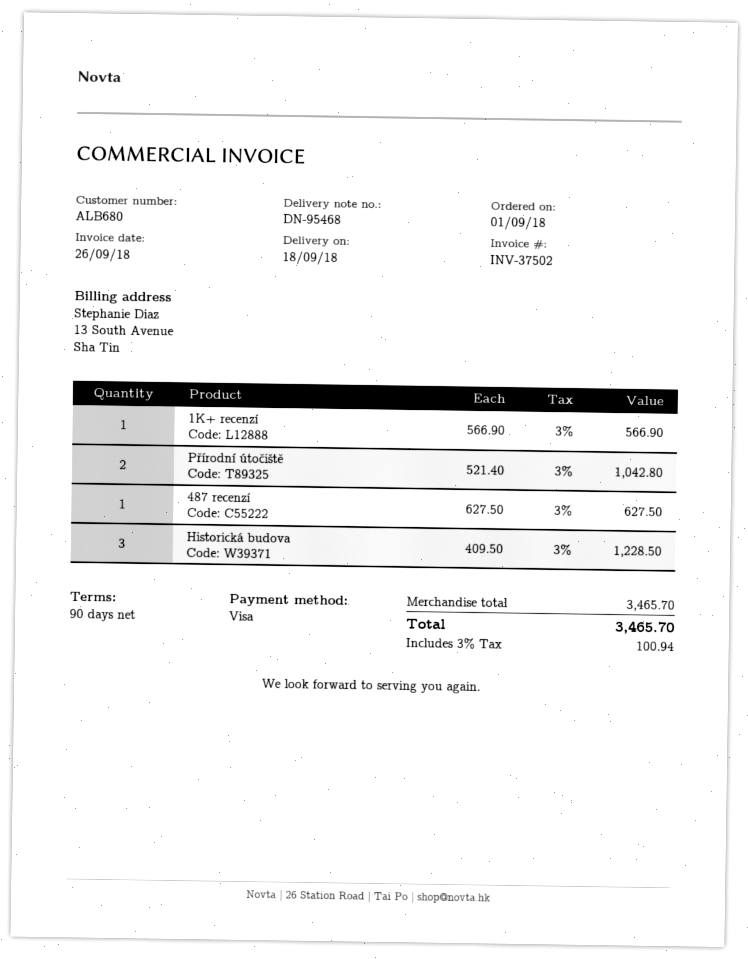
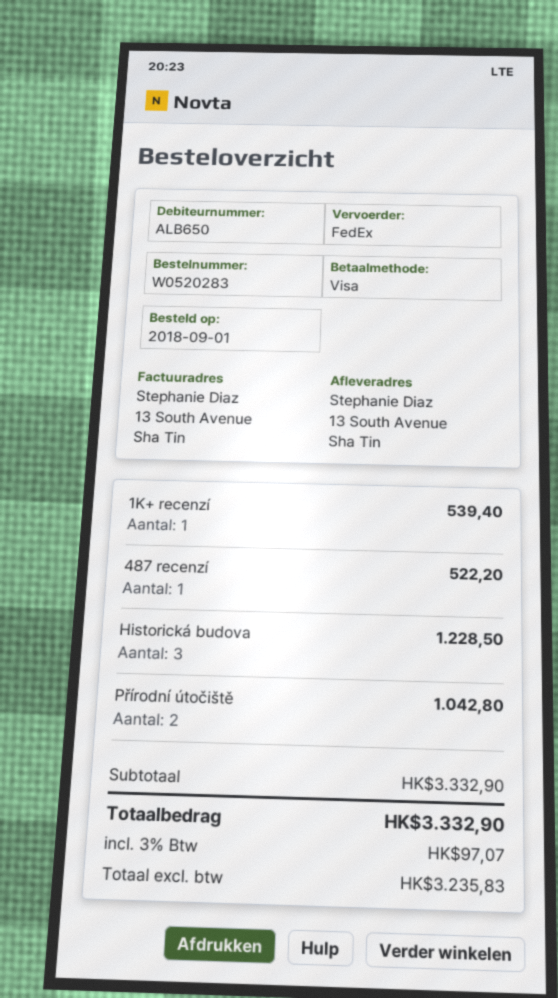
customer number: ALB680 -> ALB650
1K+ recenzí: 1 for 566.90 -> 1 for 539.40
487 recenzí: 1 for 627.50 -> 1 for 522.20
subtotal: 3465.70 -> 3332.90
tax: 3% = 100.94 -> 3% = 97.07
total: 3465.70 -> 3332.90

